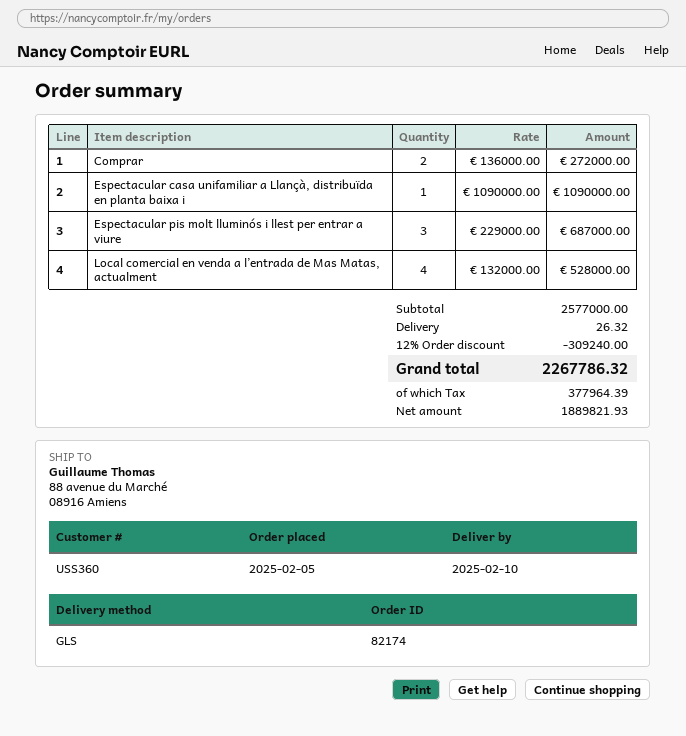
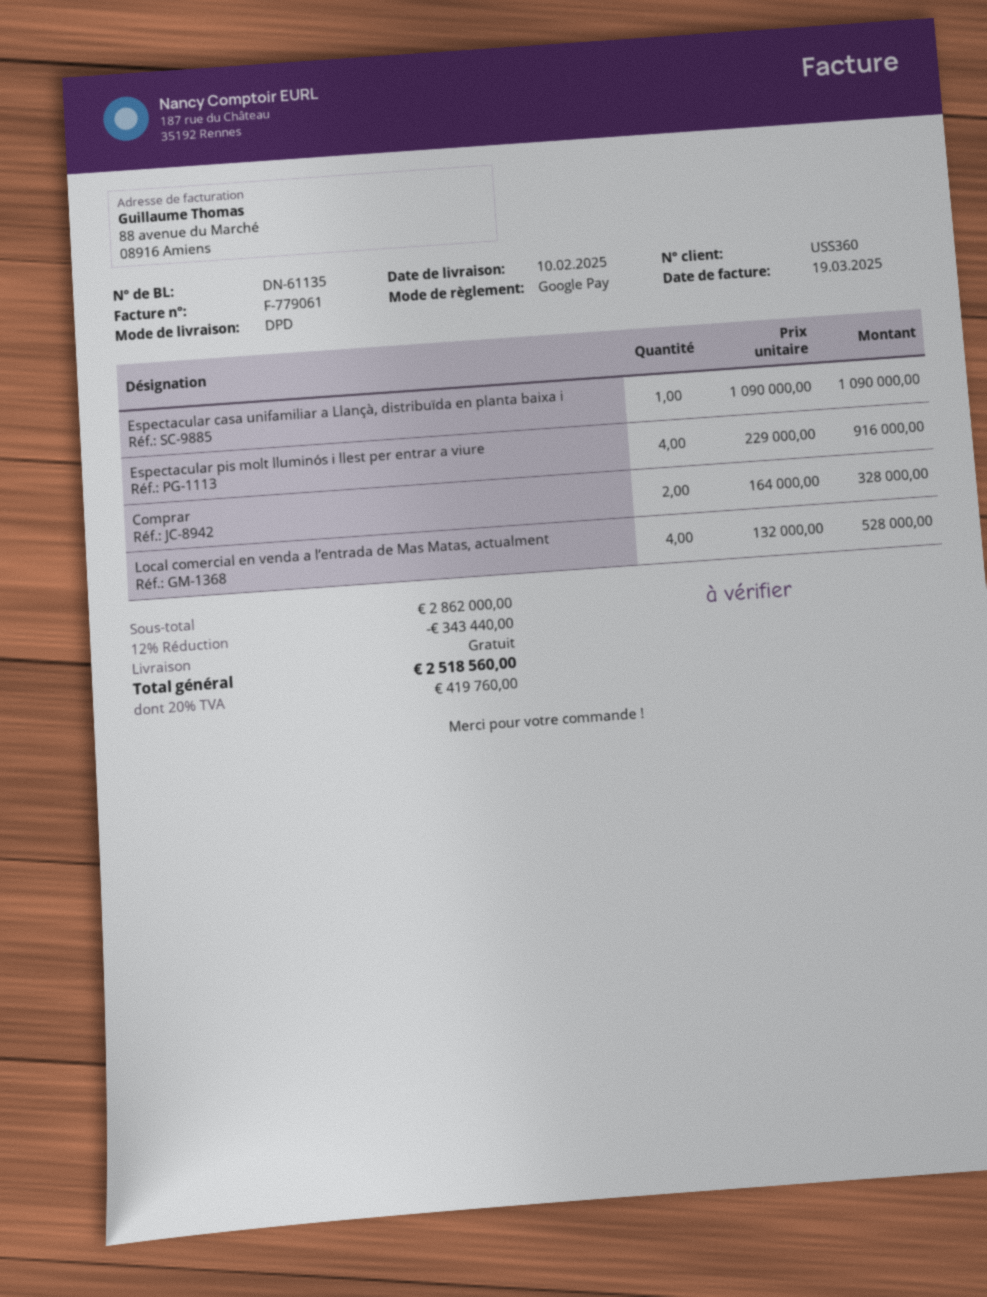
shipping method: GLS -> DPD
Comprar: 2 x 136000.00 = 272000.00 -> 2 x 164000.00 = 328000.00
Espectacular pis molt lluminós i llest per entrar a viure: 3 x 229000.00 = 687000.00 -> 4 x 229000.00 = 916000.00
subtotal: 2577000.00 -> 2862000.00
discount: 12% = 309240.00 -> 12% = 343440.00
shipping: 26.32 -> 0.00
tax: 377964.39 -> 419760.00
total: 2267786.32 -> 2518560.00

